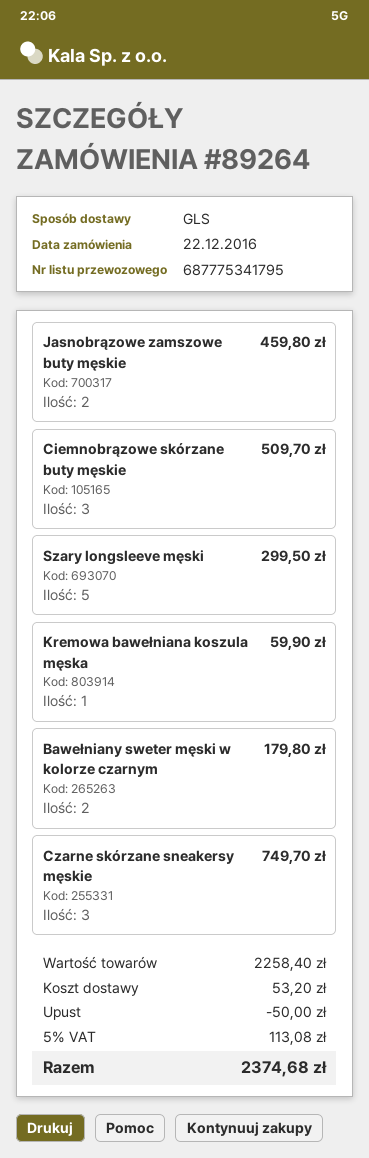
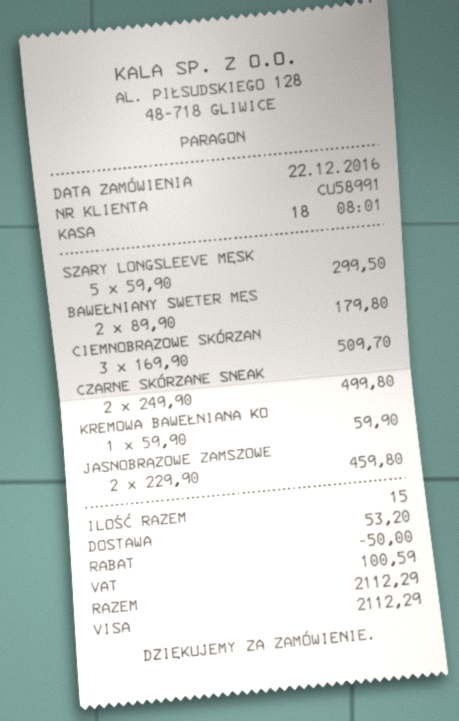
Czarne skórzane sneakersy męskie: 3 for 749.70 -> 2 for 499.80
tax: 113.08 -> 100.59
total: 2374.68 -> 2112.29

